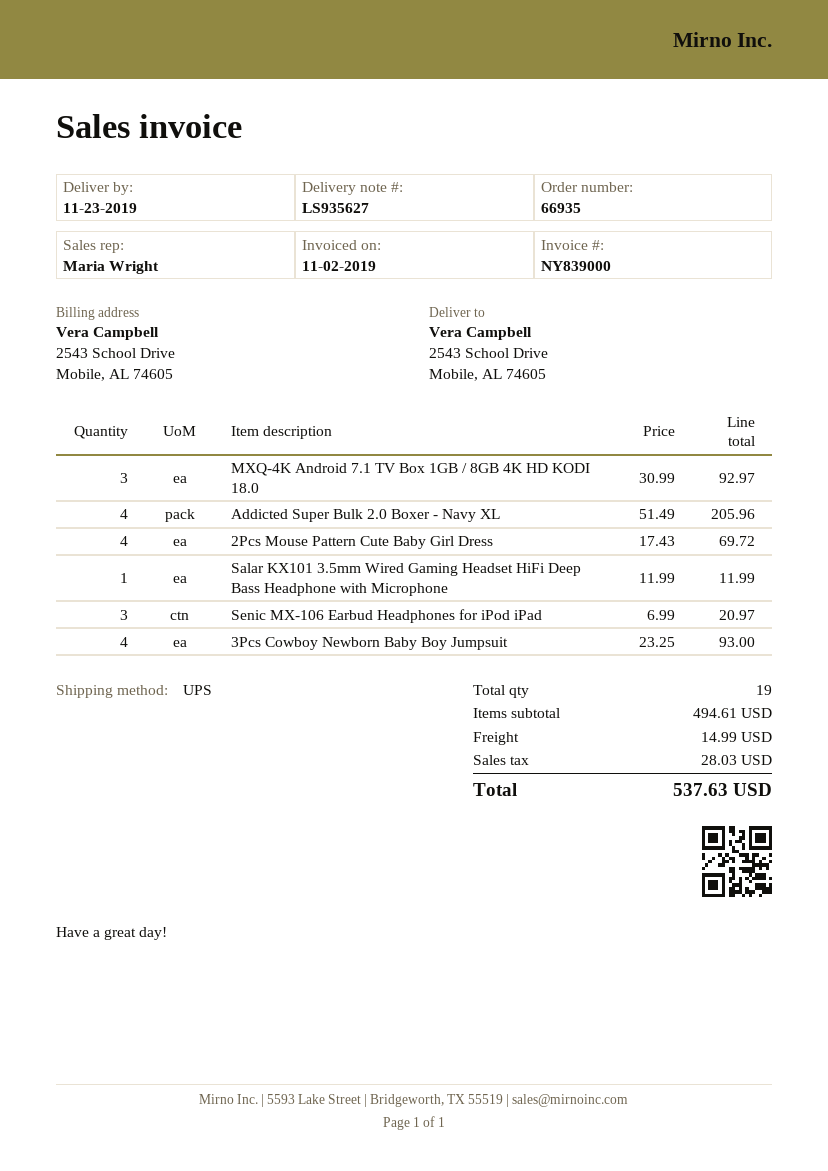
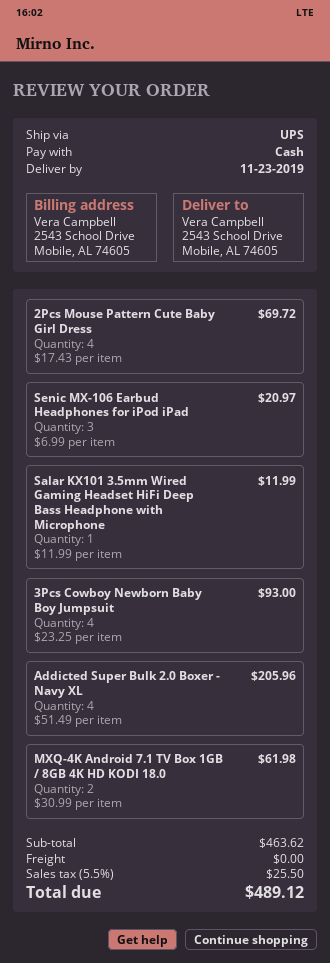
MXQ-4K Android 7.1 TV Box 1GB / 8GB 4K HD KODI 18.0: 3 x 30.99 = 92.97 -> 2 x 30.99 = 61.98
subtotal: 494.61 -> 463.62
shipping: 14.99 -> 0.00
tax: 28.03 -> 25.50
total: 537.63 -> 489.12

